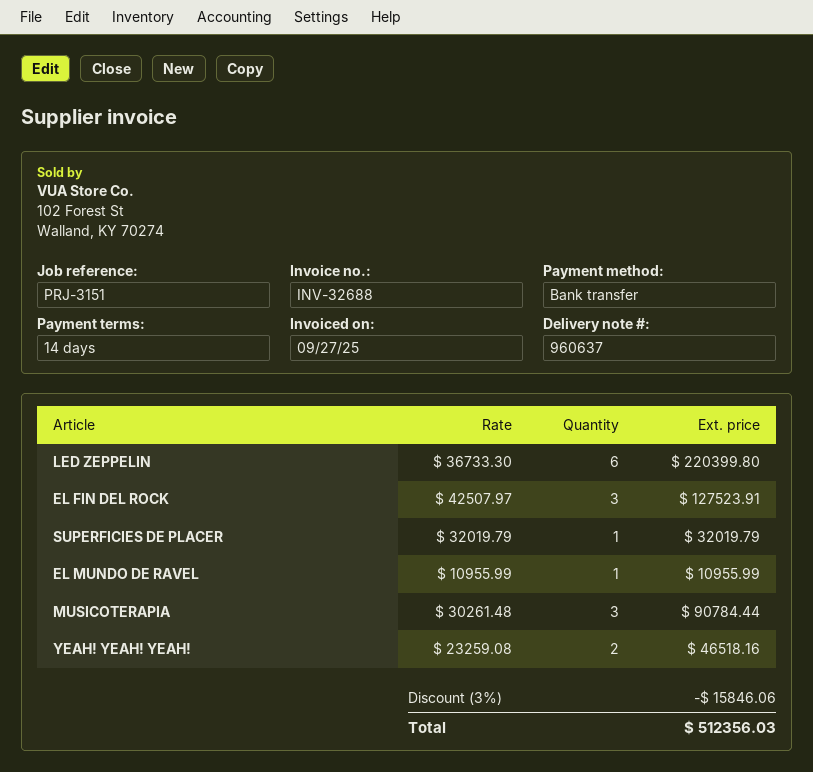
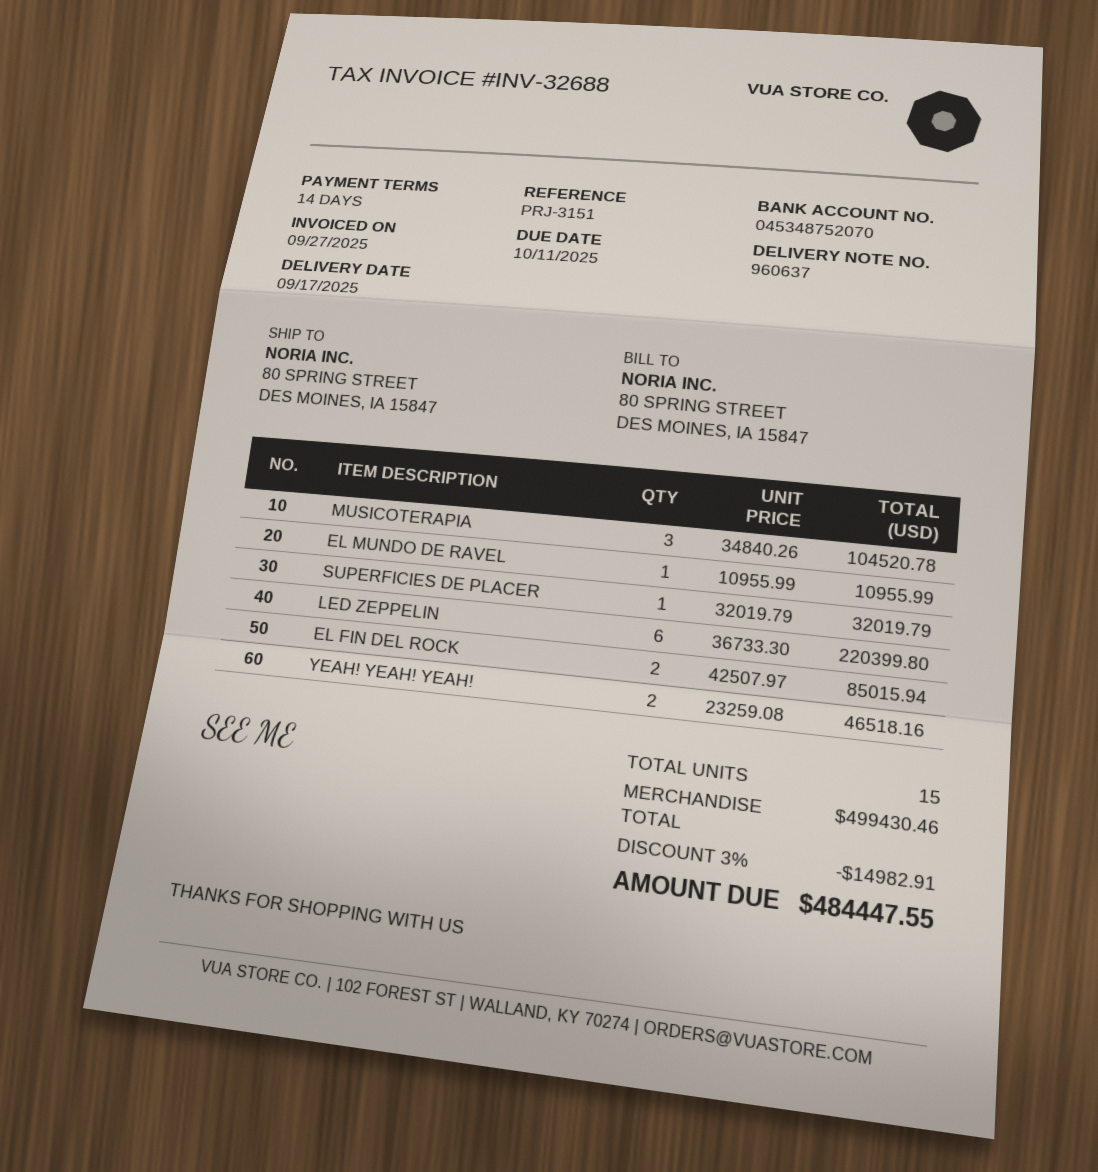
EL FIN DEL ROCK: 3 x 42507.97 = 127523.91 -> 2 x 42507.97 = 85015.94
MUSICOTERAPIA: 3 x 30261.48 = 90784.44 -> 3 x 34840.26 = 104520.78
discount: 3% = 15846.06 -> 3% = 14982.91
total: 512356.03 -> 484447.55

